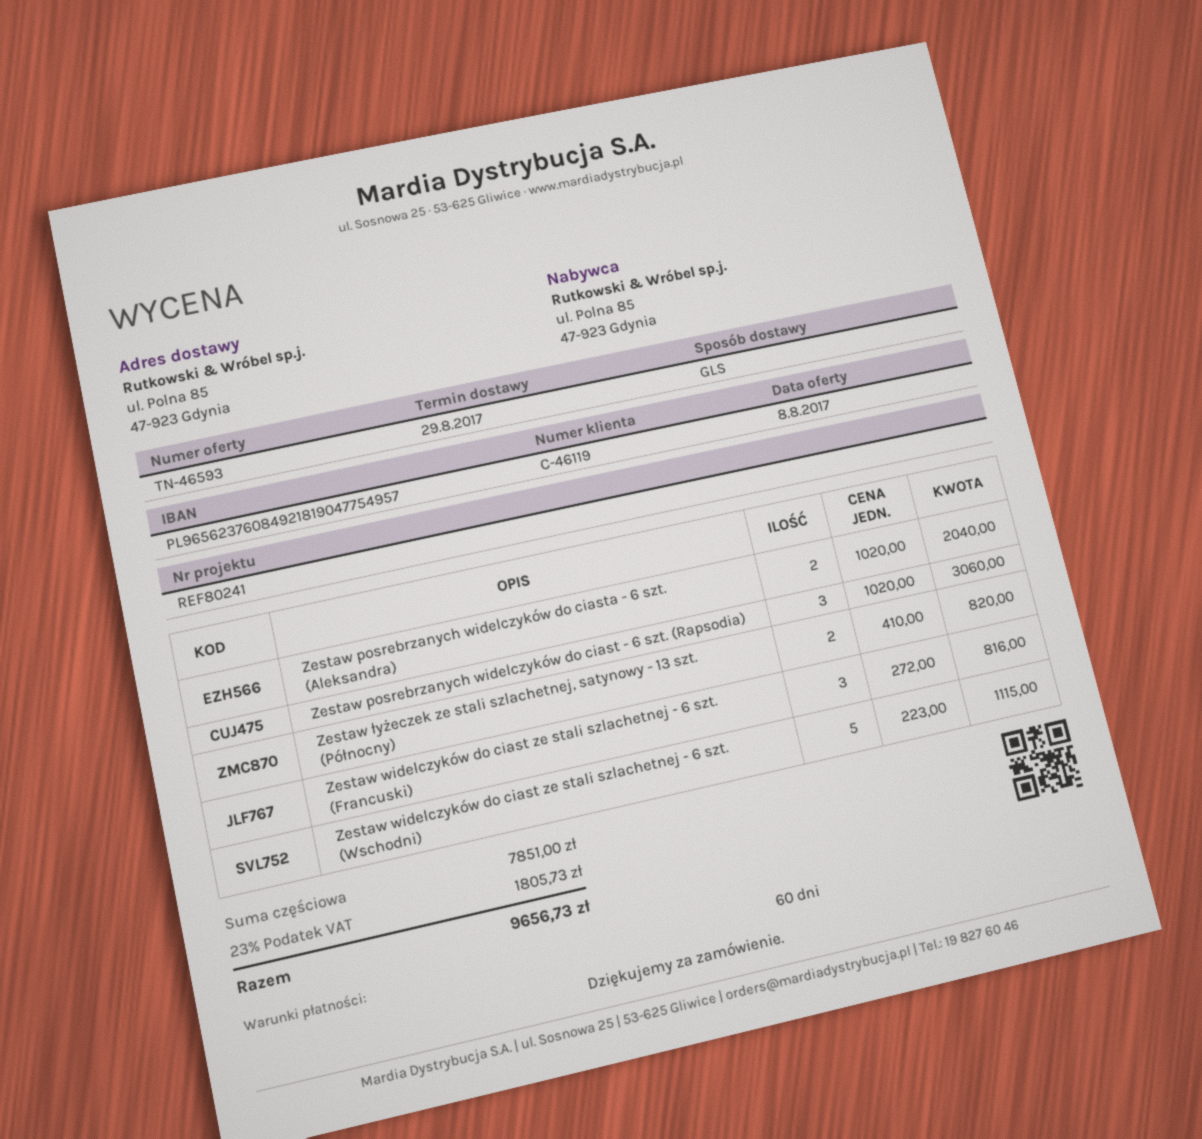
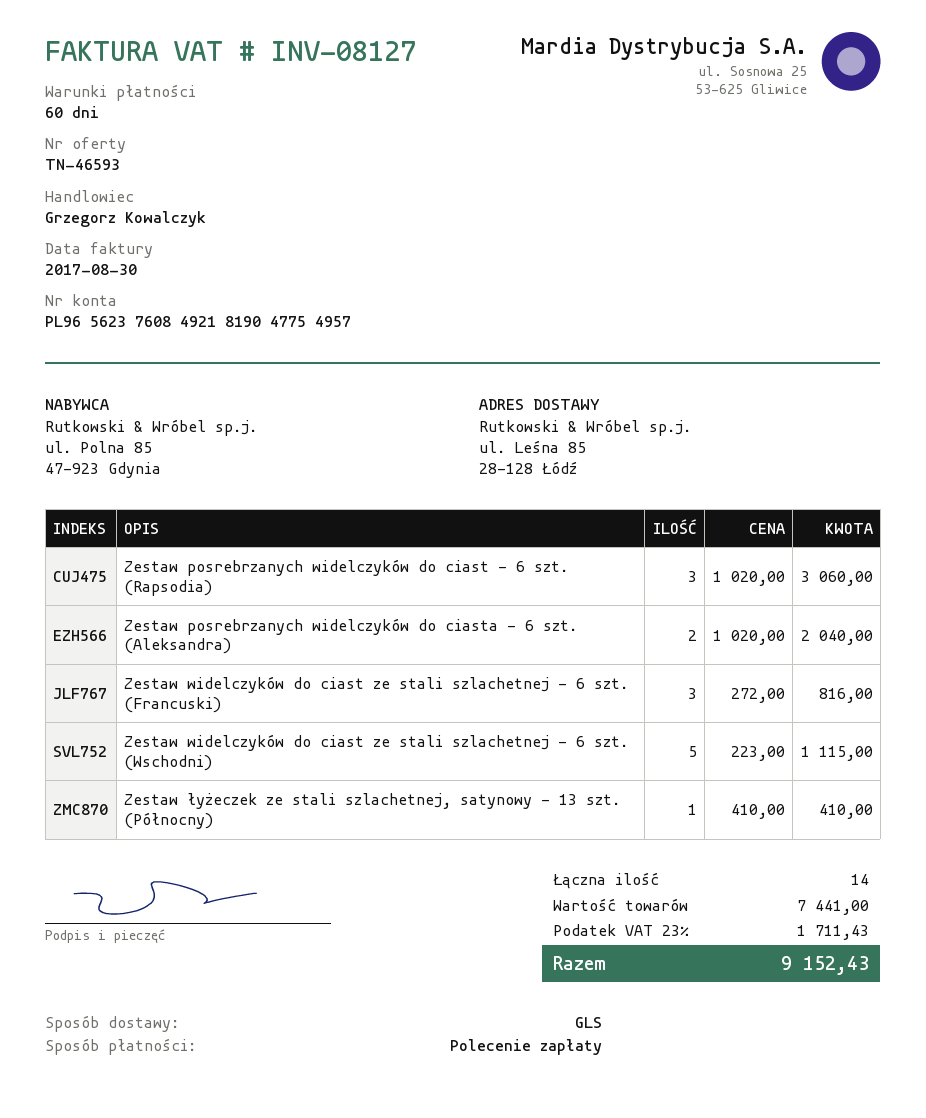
ship to: ul. Polna 85, 47-923 Gdynia -> ul. Leśna 85, 28-128 Łódź
Zestaw łyżeczek ze stali szlachetnej, satynowy - 13 szt. (Północny): 2 x 410.00 = 820.00 -> 1 x 410.00 = 410.00
subtotal: 7851.00 -> 7441.00
tax: 23% = 1805.73 -> 23% = 1711.43
total: 9656.73 -> 9152.43

